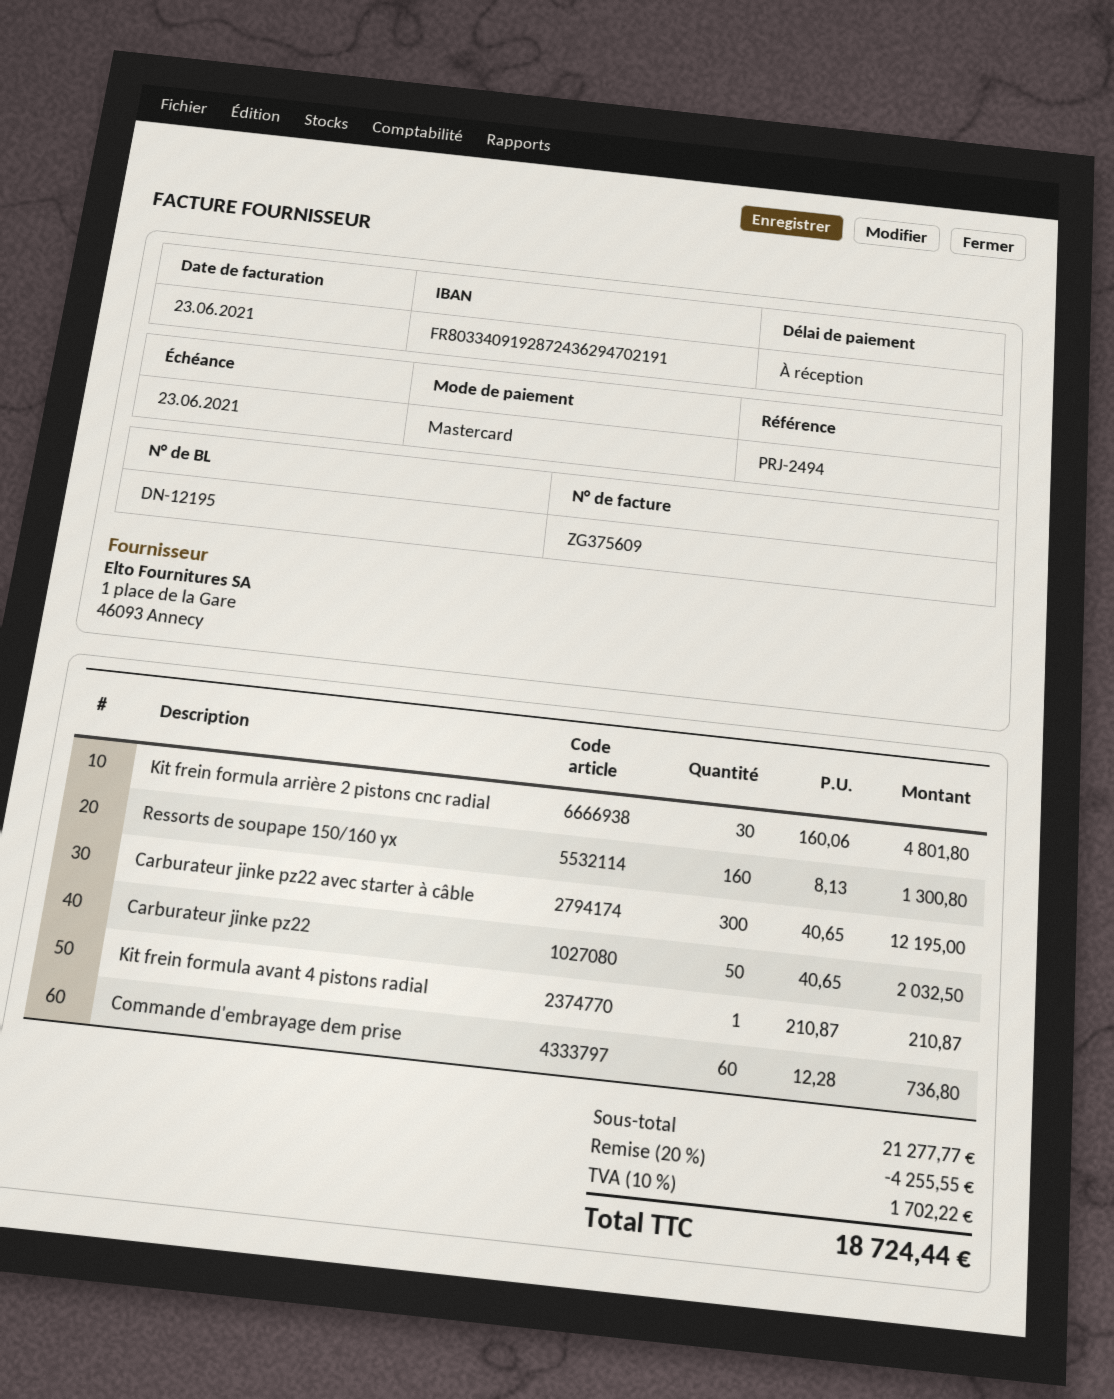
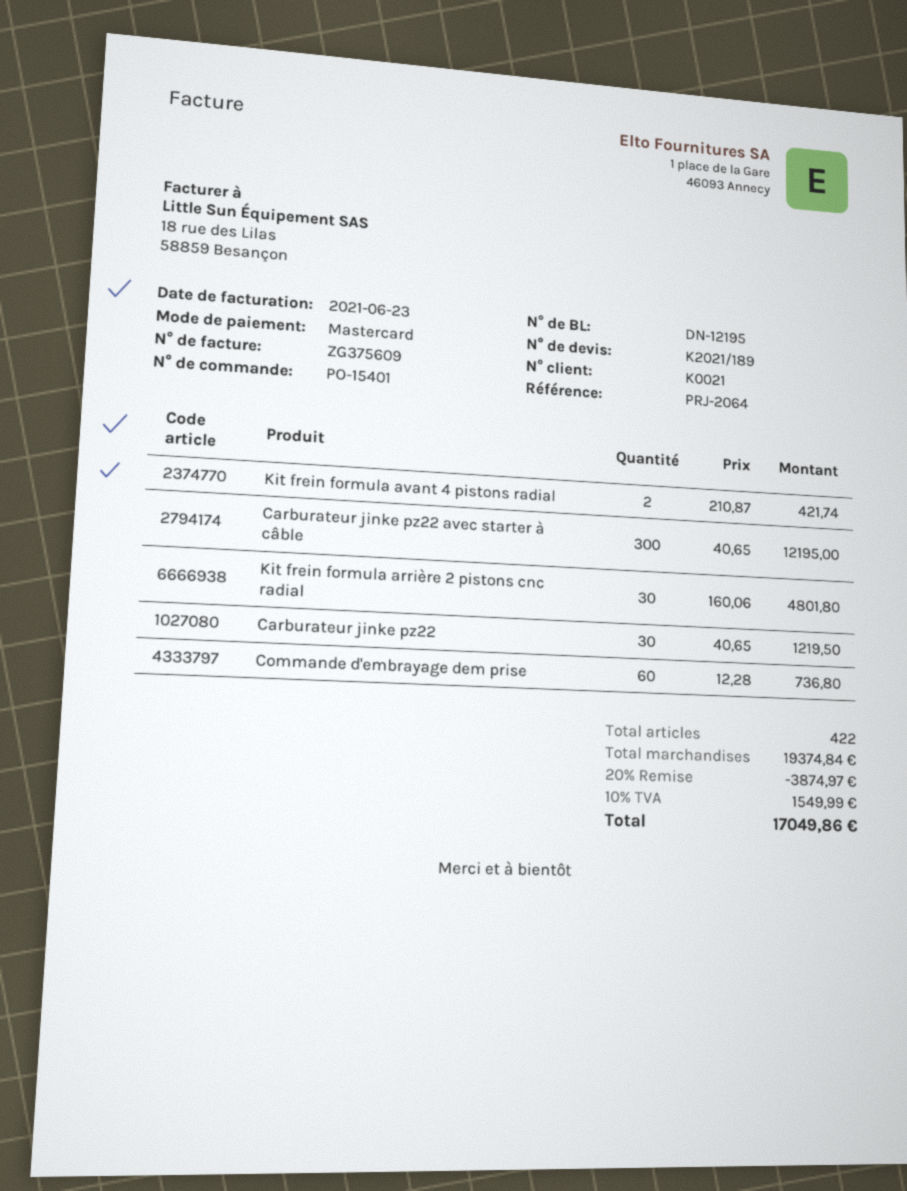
reference: PRJ-2494 -> PRJ-2064
Ressorts de soupape 150/160 yx: 160 x 8.13 = 1300.80 -> none
Carburateur jinke pz22: 50 x 40.65 = 2032.50 -> 30 x 40.65 = 1219.50
Kit frein formula avant 4 pistons radial: 1 x 210.87 = 210.87 -> 2 x 210.87 = 421.74
subtotal: 21277.77 -> 19374.84
discount: 20% = 4255.55 -> 20% = 3874.97
tax: 10% = 1702.22 -> 10% = 1549.99
total: 18724.44 -> 17049.86

